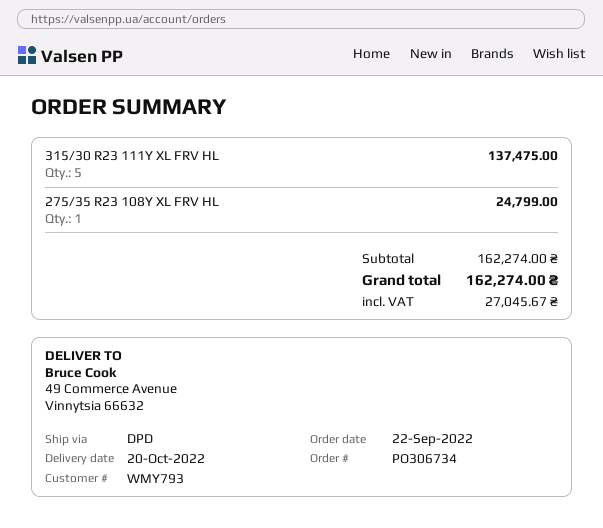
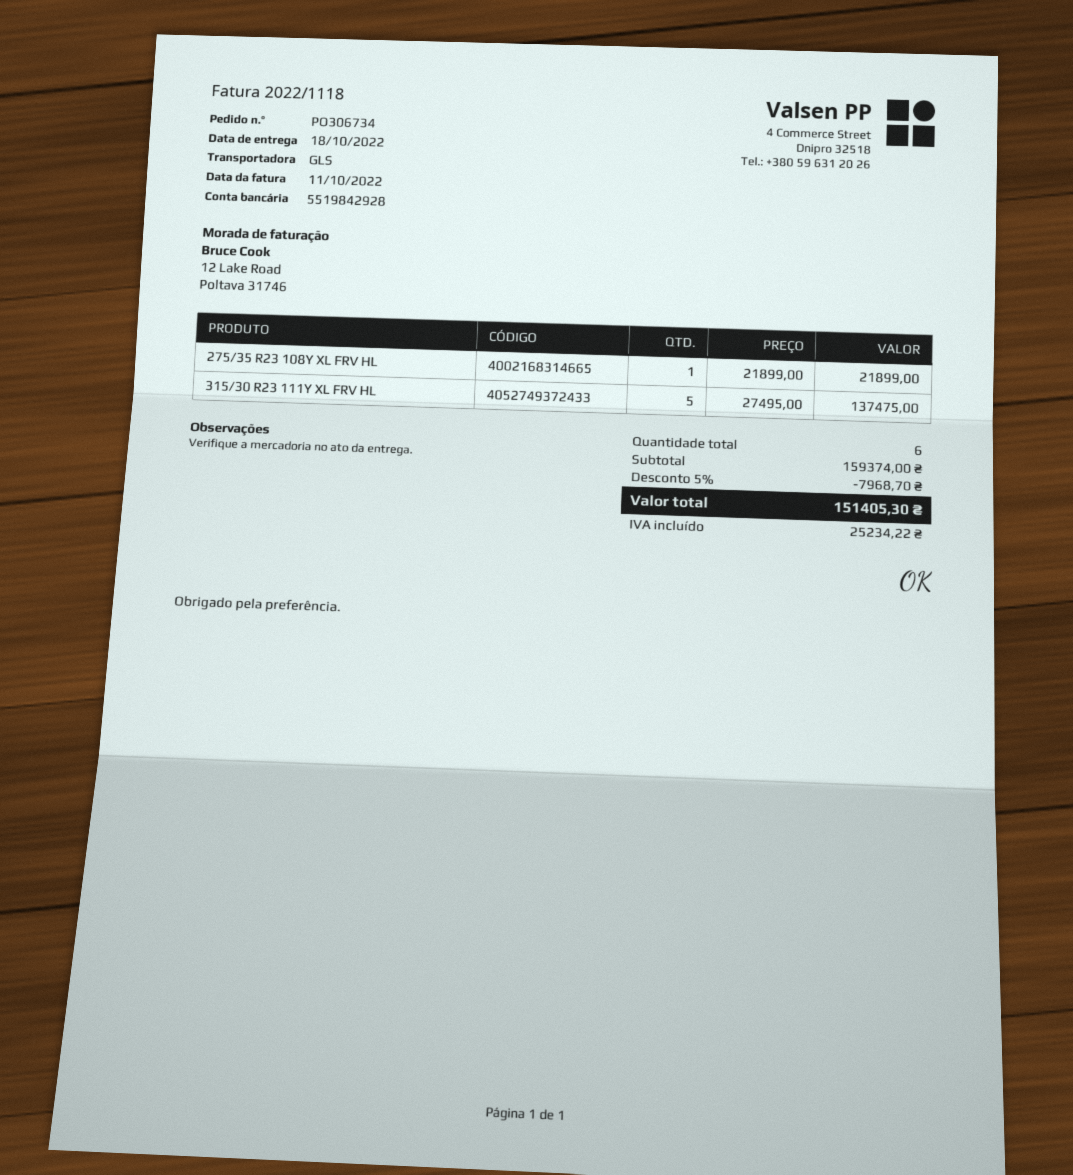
delivery date: 2022-10-20 -> 2022-10-18
shipping method: DPD -> GLS
275/35 R23 108Y XL FRV HL: 1 for 24799.00 -> 1 for 21899.00
subtotal: 162274.00 -> 159374.00
discount: none -> 5% = 7968.70
tax: 27045.67 -> 25234.22
total: 162274.00 -> 151405.30

